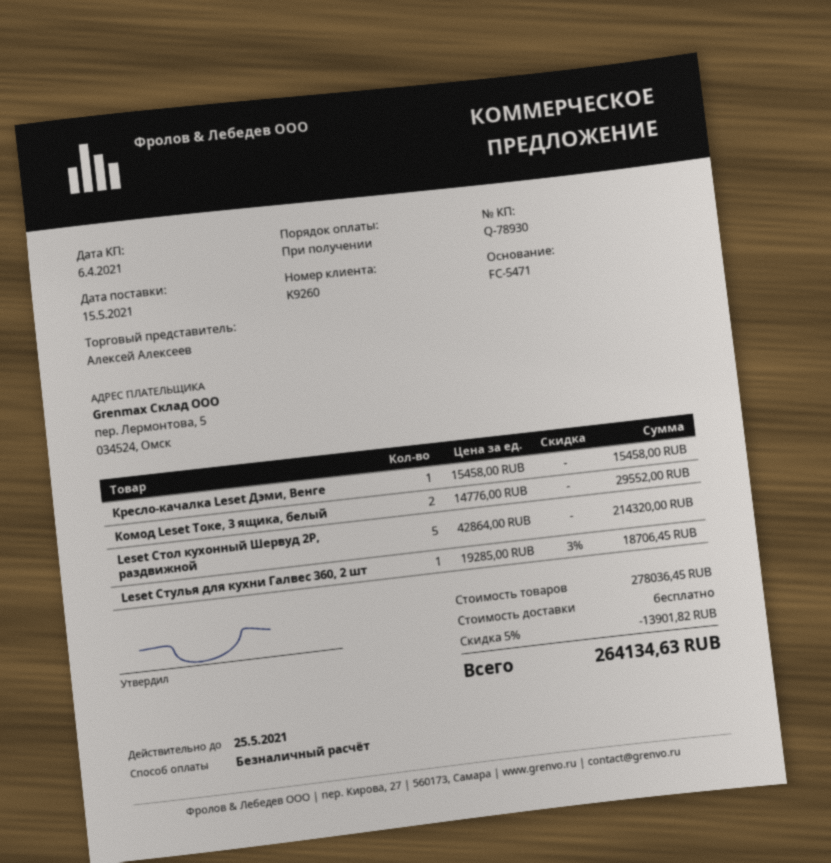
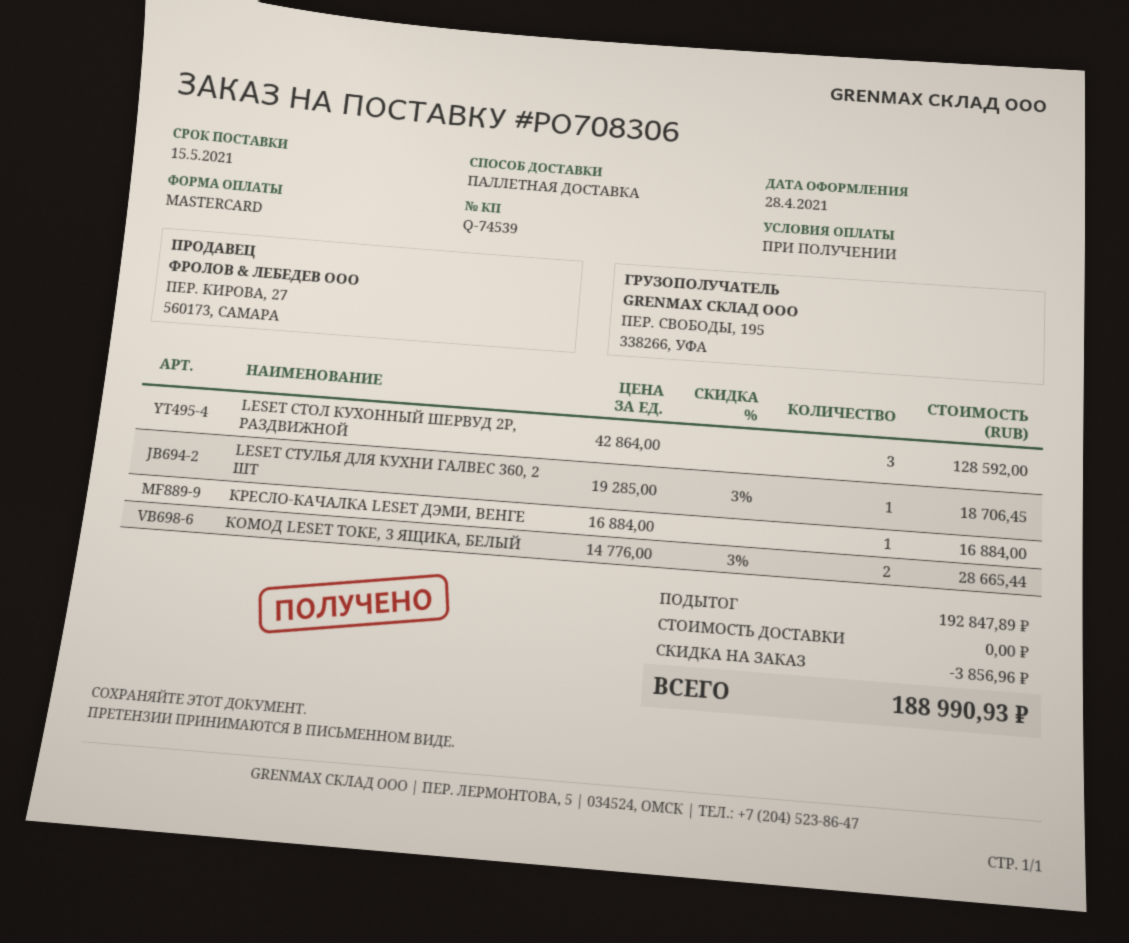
quote number: Q-78930 -> Q-74539
payment method: bank transfer -> Mastercard
Кресло-качалка Leset Дэми, Венге: 1 x 15458.00 = 15458.00 -> 1 x 16884.00 = 16884.00
Комод Leset Токе, 3 ящика, белый: 2 x 14776.00 = 29552.00 -> 2 x 14776.00 - 3% = 28665.44
Leset Стол кухонный Шервуд 2Р, раздвижной: 5 x 42864.00 = 214320.00 -> 3 x 42864.00 = 128592.00
subtotal: 278036.45 -> 192847.89
discount: 13901.82 -> 3856.96
total: 264134.63 -> 188990.93

